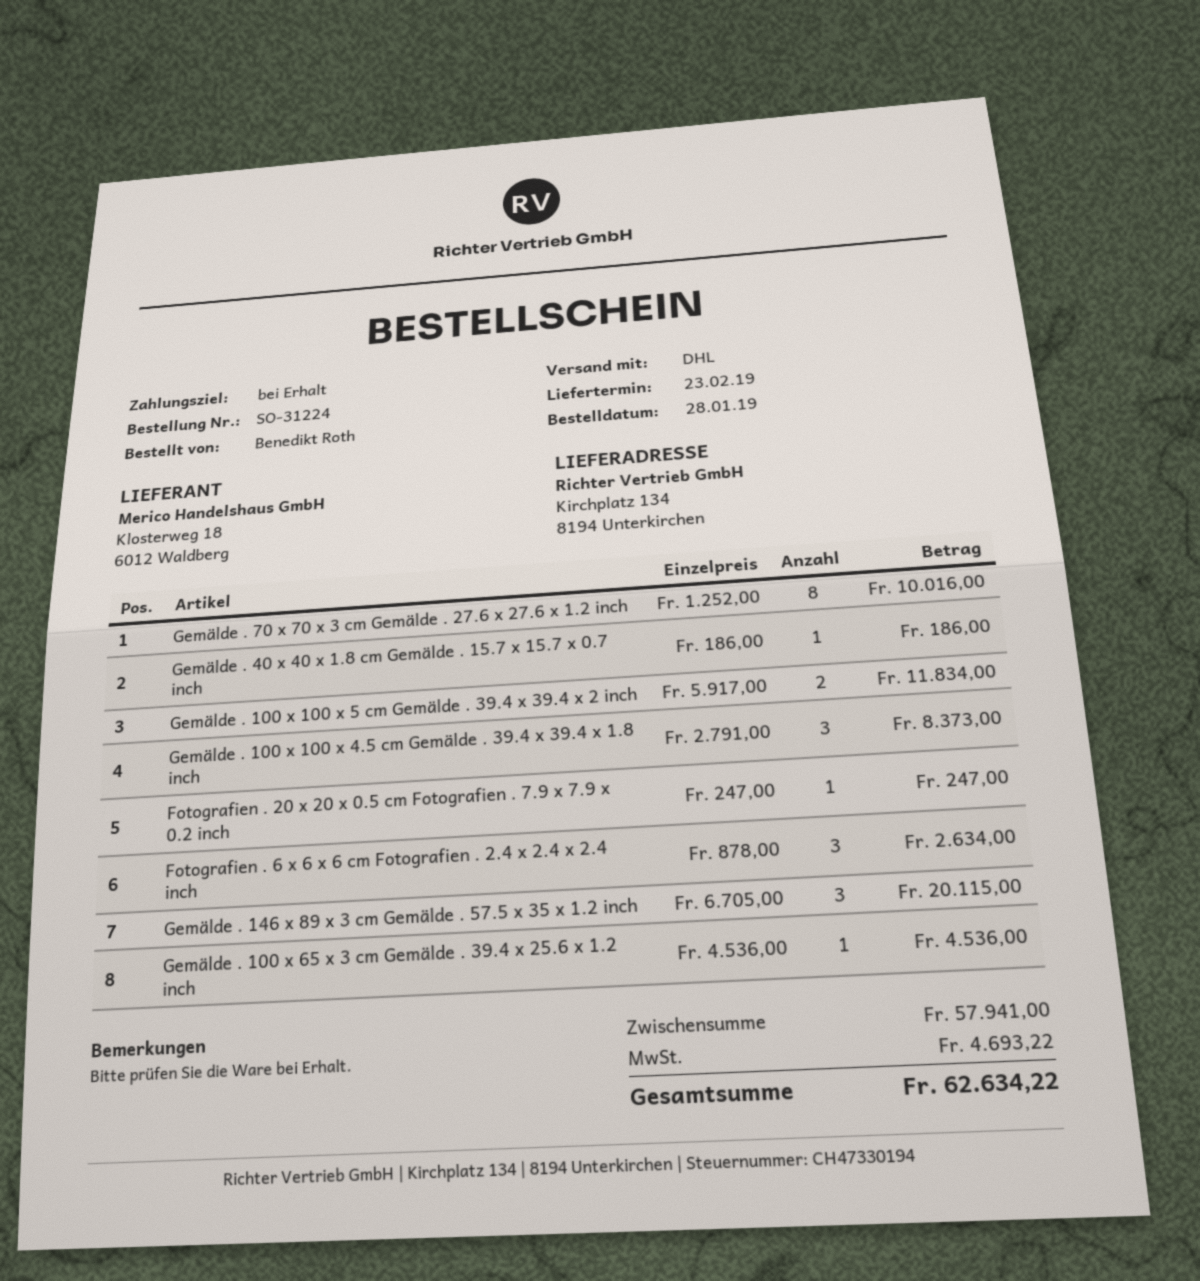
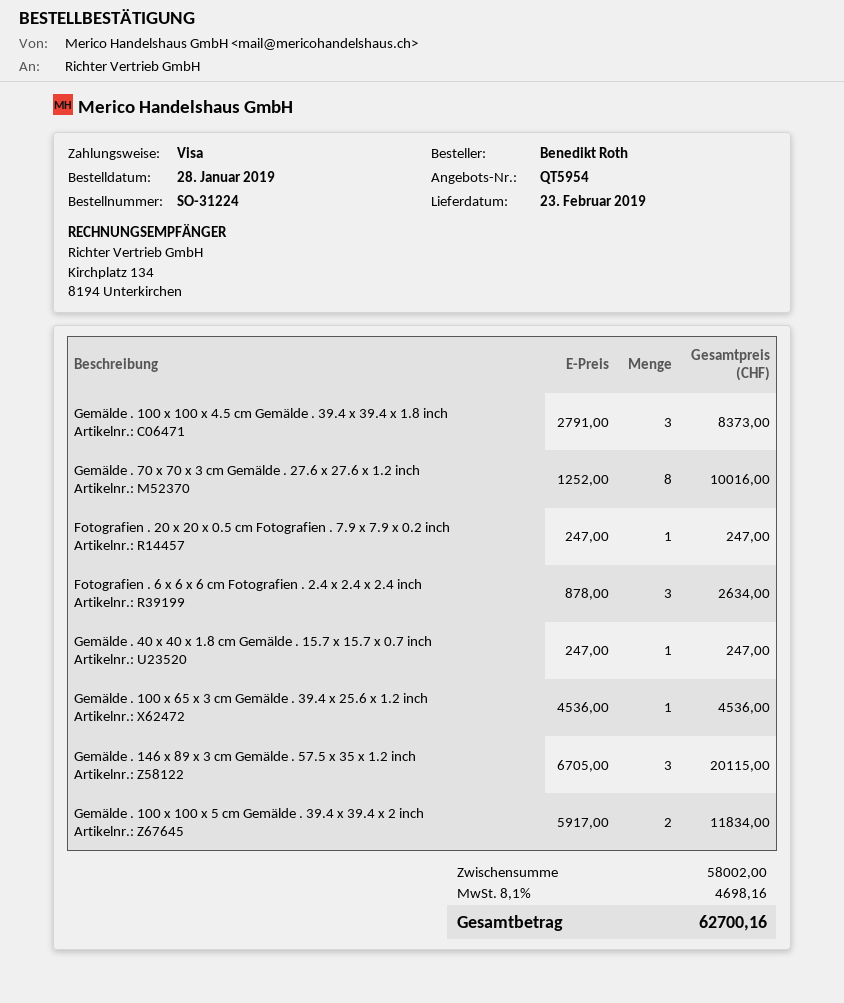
Gemälde . 40 x 40 x 1.8 cm Gemälde . 15.7 x 15.7 x 0.7 inch: 1 x 186.00 = 186.00 -> 1 x 247.00 = 247.00
subtotal: 57941.00 -> 58002.00
tax: 4693.22 -> 4698.16
total: 62634.22 -> 62700.16

